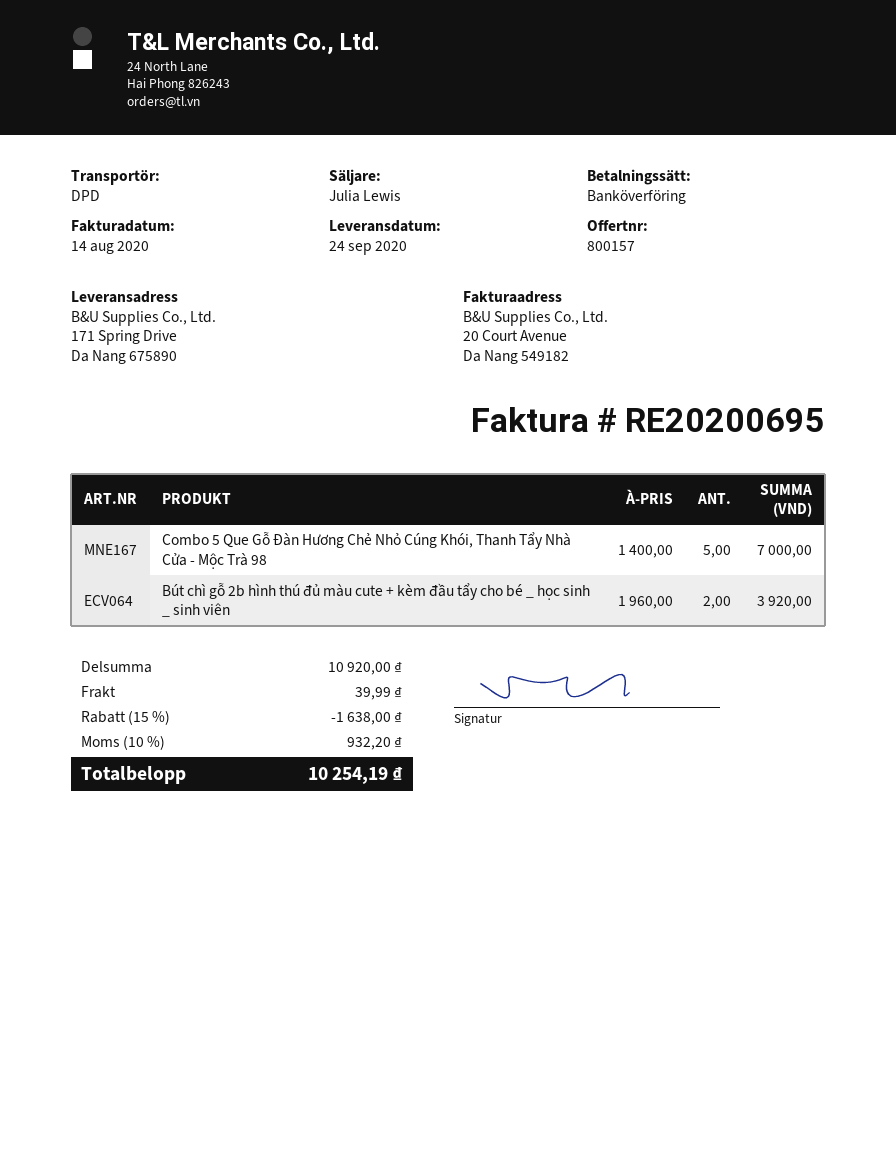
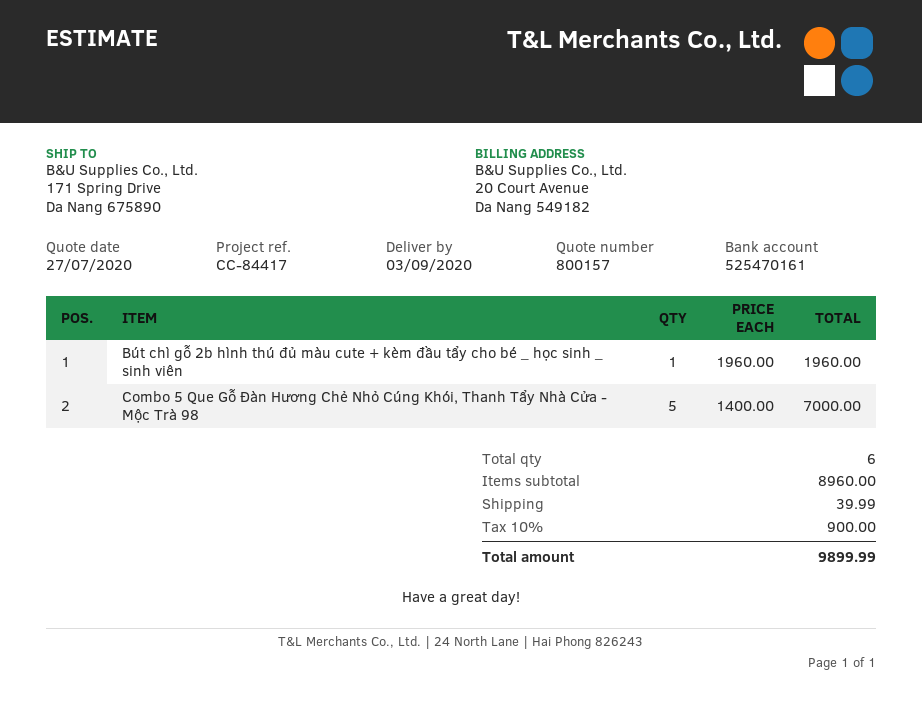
delivery date: 2020-09-24 -> 2020-09-03
Bút chì gỗ 2b hình thú đủ màu cute + kèm đầu tẩy cho bé _ học sinh _ sinh viên: 2 x 1960.00 = 3920.00 -> 1 x 1960.00 = 1960.00
subtotal: 10920.00 -> 8960.00
discount: 15% = 1638.00 -> none
tax: 10% = 932.20 -> 10% = 900.00
total: 10254.19 -> 9899.99

